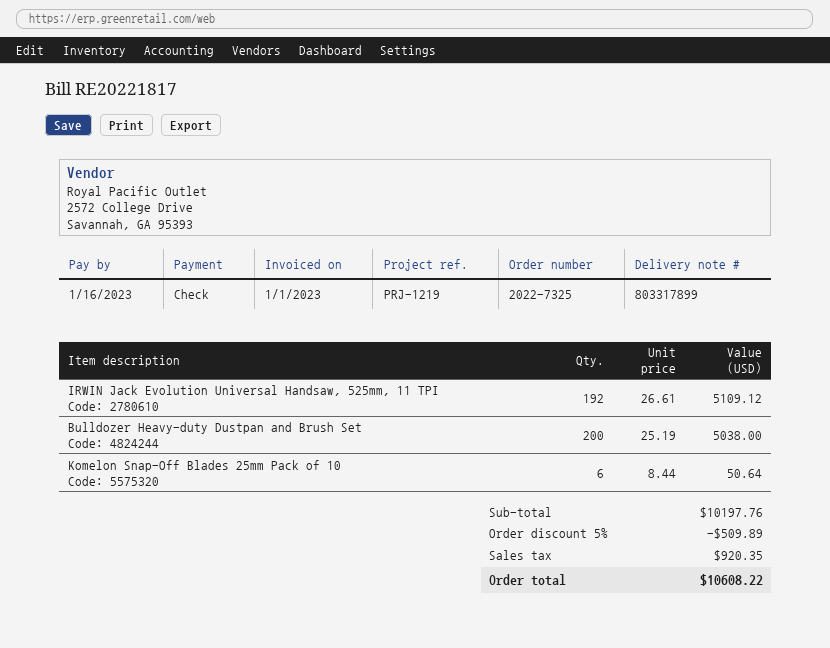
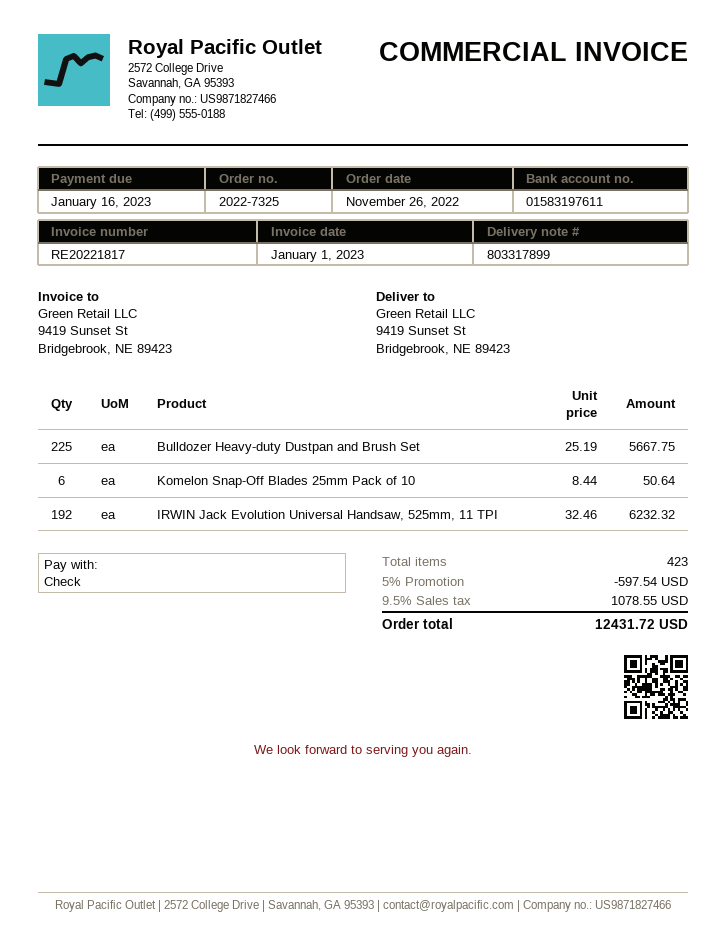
IRWIN Jack Evolution Universal Handsaw, 525mm, 11 TPI: 192 x 26.61 = 5109.12 -> 192 x 32.46 = 6232.32
Bulldozer Heavy-duty Dustpan and Brush Set: 200 x 25.19 = 5038.00 -> 225 x 25.19 = 5667.75
discount: 5% = 509.89 -> 5% = 597.54
tax: 920.35 -> 1078.55
total: 10608.22 -> 12431.72

